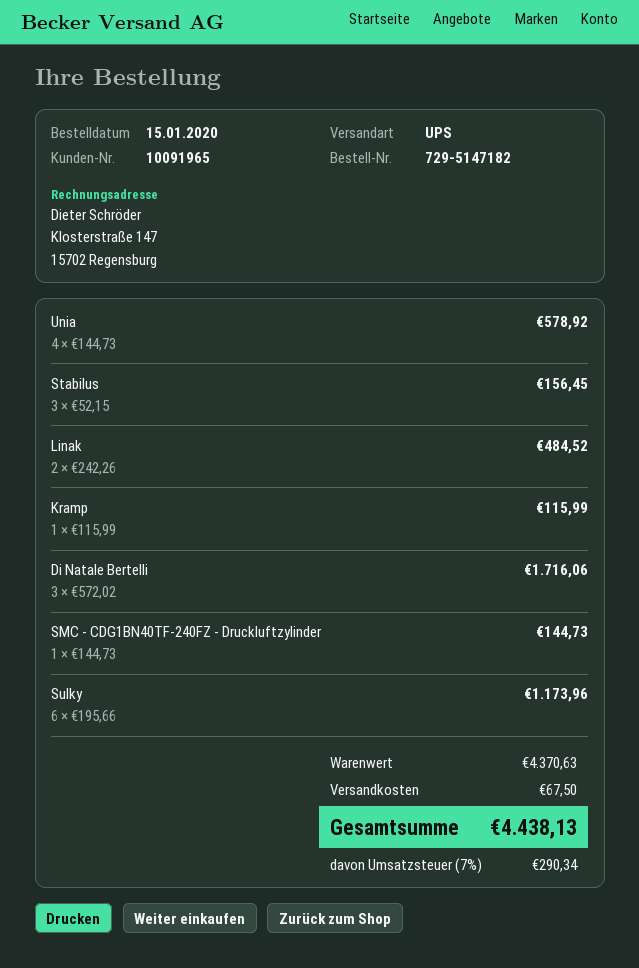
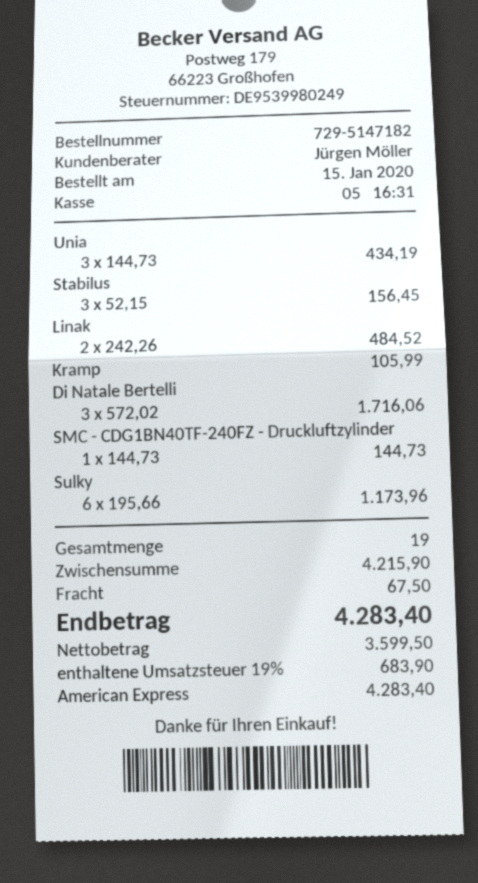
Unia: 4 x 144.73 = 578.92 -> 3 x 144.73 = 434.19
Kramp: 1 x 115.99 = 115.99 -> 1 x 105.99 = 105.99
subtotal: 4370.63 -> 4215.90
tax: 7% = 290.34 -> 19% = 683.90
total: 4438.13 -> 4283.40

